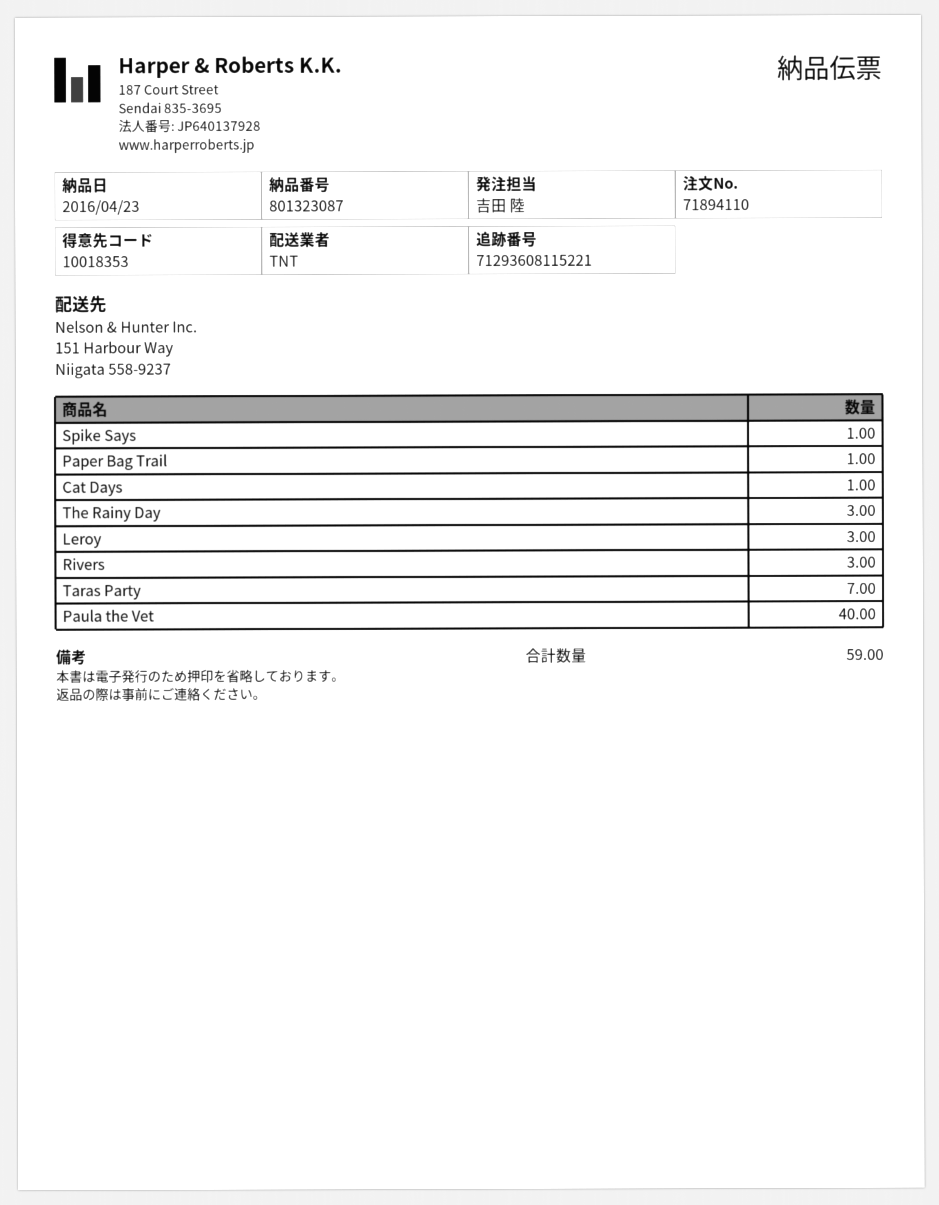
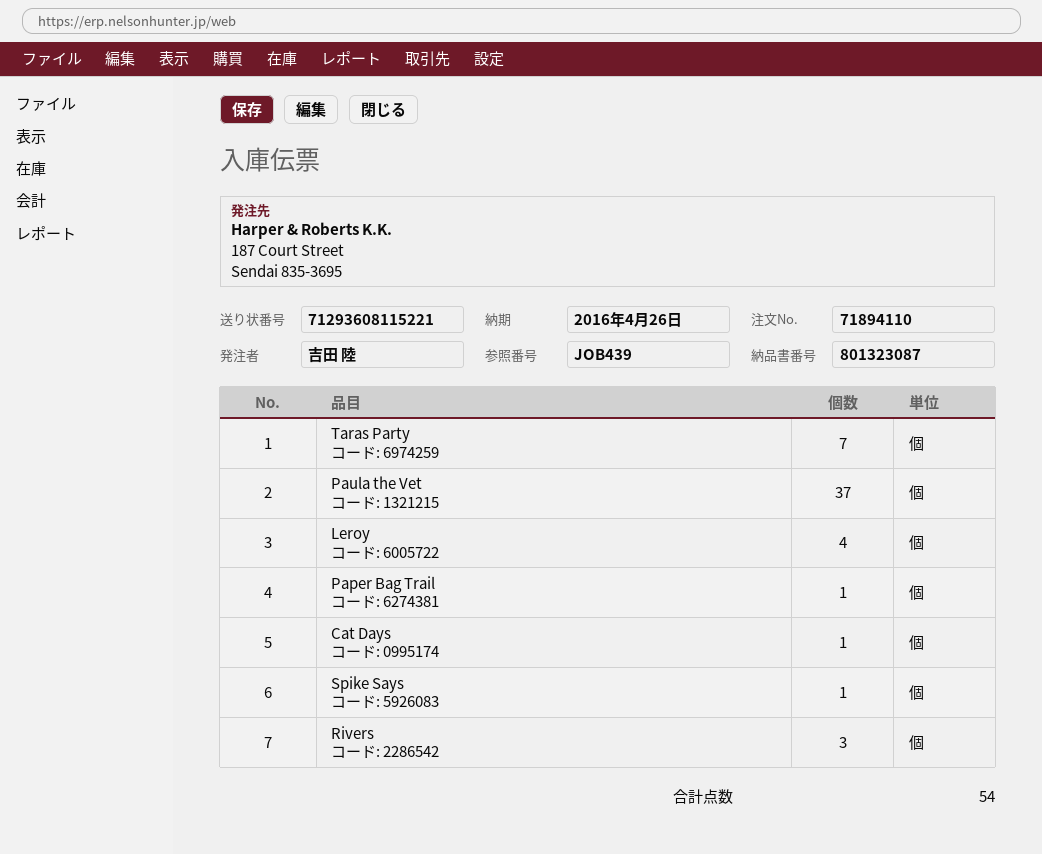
delivery date: 2016-04-23 -> 2016-04-26
The Rainy Day: 3 -> none
Leroy: 3 -> 4
Paula the Vet: 40 -> 37
total quantity: 59 -> 54

